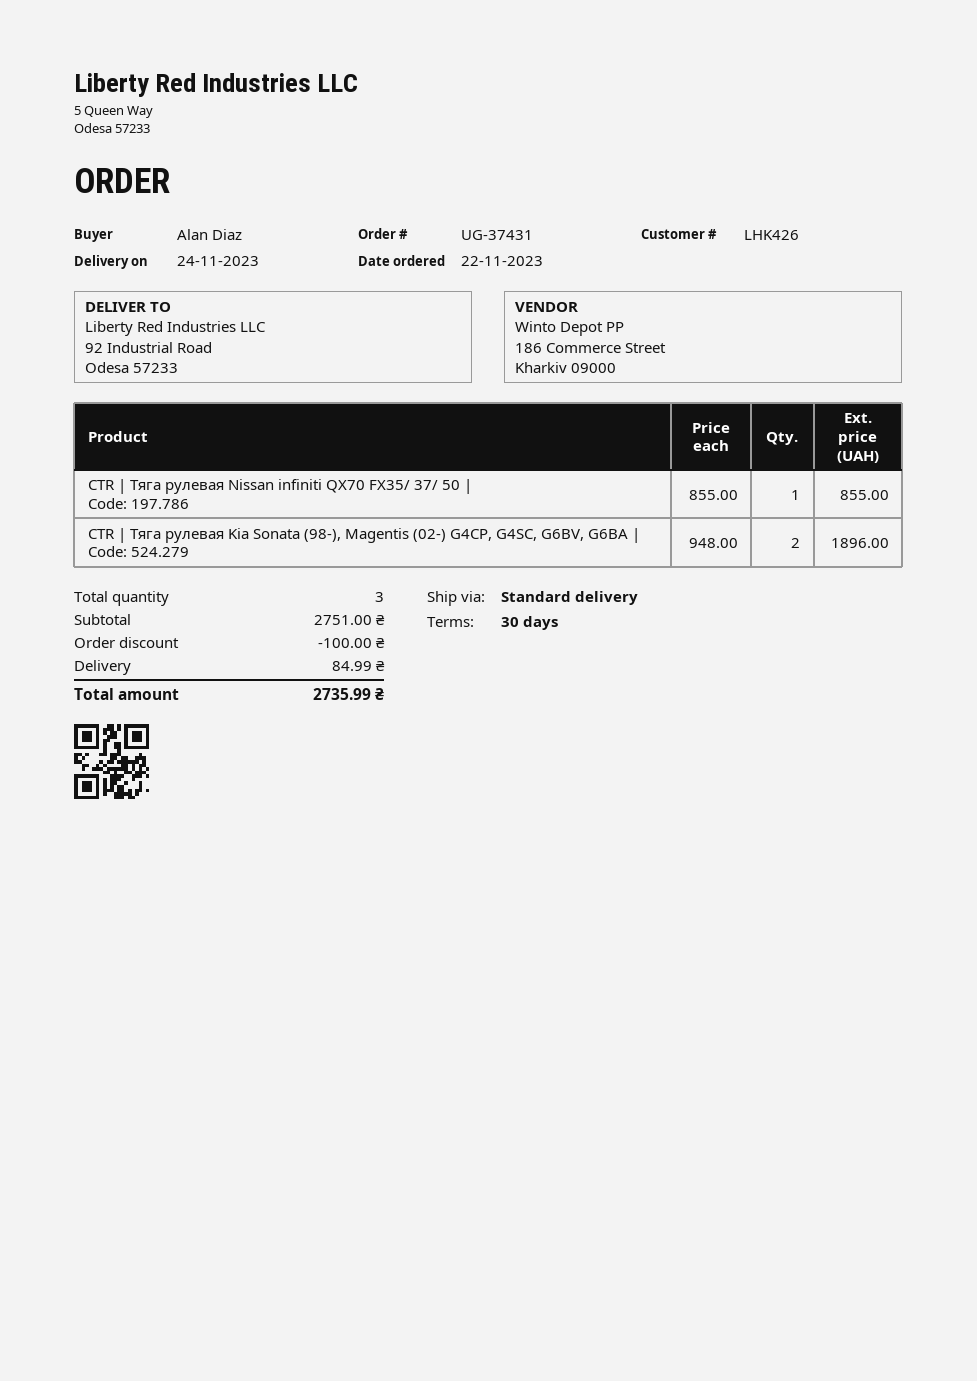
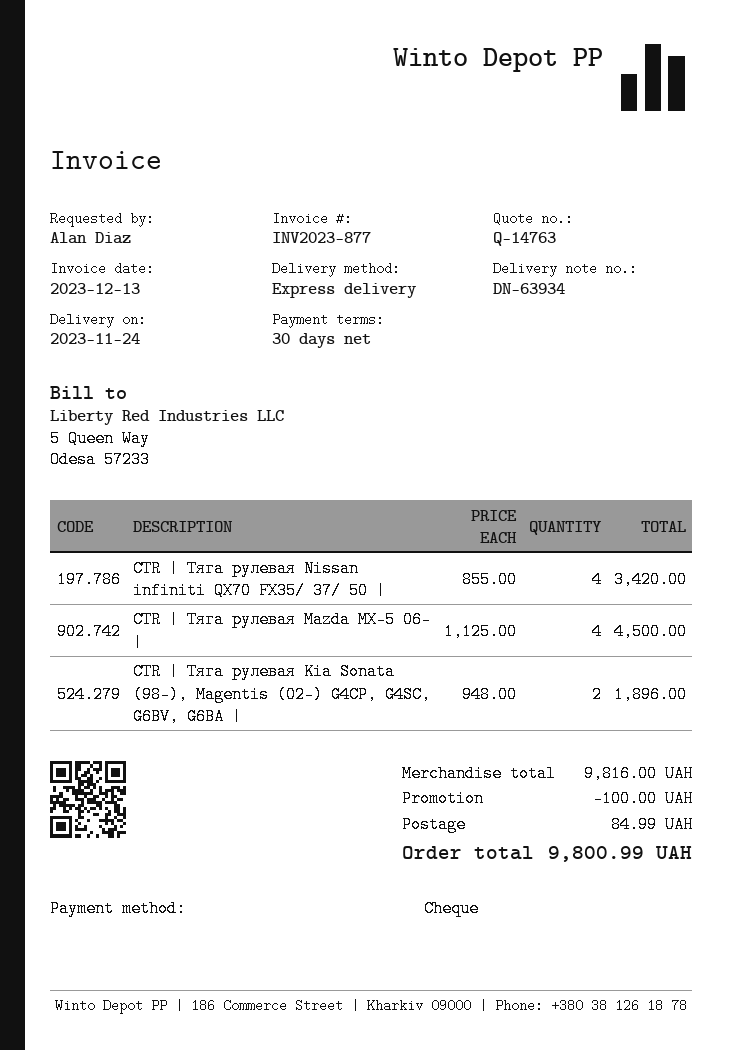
shipping method: standard -> express
CTR | Тяга рулевая Nissan infiniti QX70 FX35/ 37/ 50 |: 1 x 855.00 = 855.00 -> 4 x 855.00 = 3420.00
CTR | Тяга рулевая Mazda MX-5 06- |: none -> 4 x 1125.00 = 4500.00
subtotal: 2751.00 -> 9816.00
total: 2735.99 -> 9800.99

